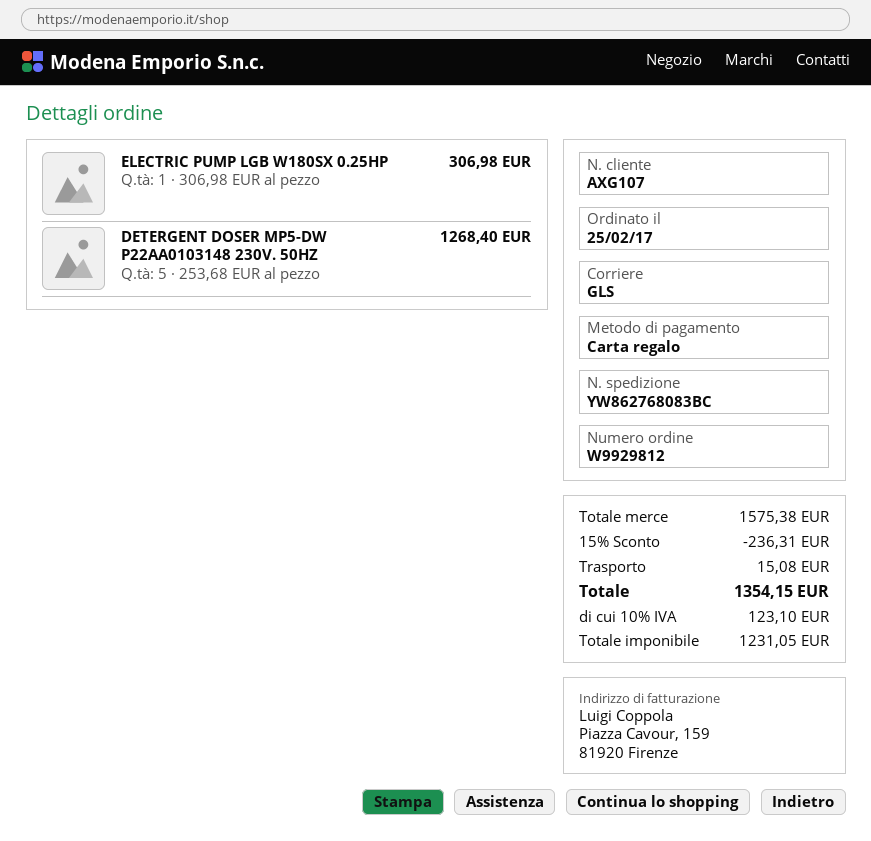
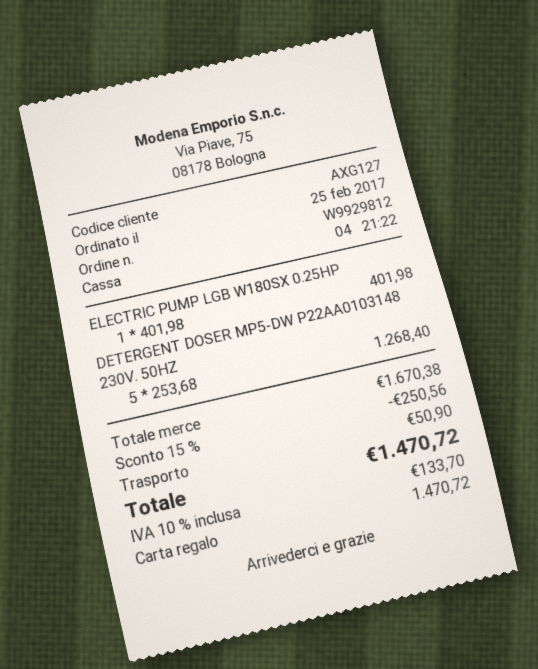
customer number: AXG107 -> AXG127
ELECTRIC PUMP LGB W180SX 0.25HP: 1 x 306.98 = 306.98 -> 1 x 401.98 = 401.98
subtotal: 1575.38 -> 1670.38
discount: 15% = 236.31 -> 15% = 250.56
shipping: 15.08 -> 50.90
tax: 10% = 123.10 -> 10% = 133.70
total: 1354.15 -> 1470.72

